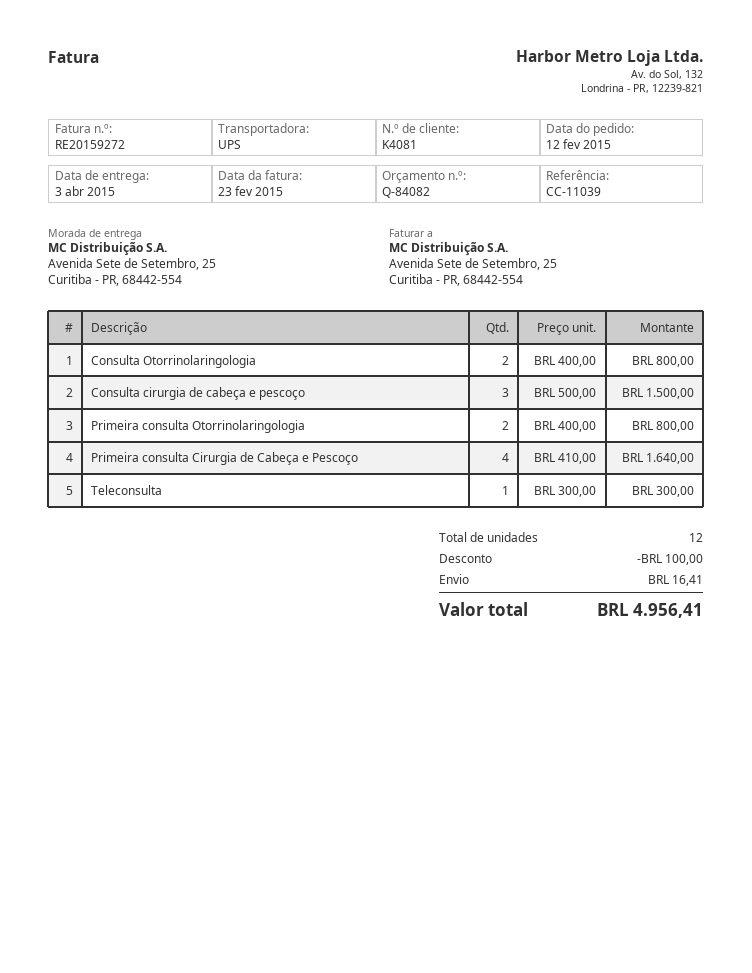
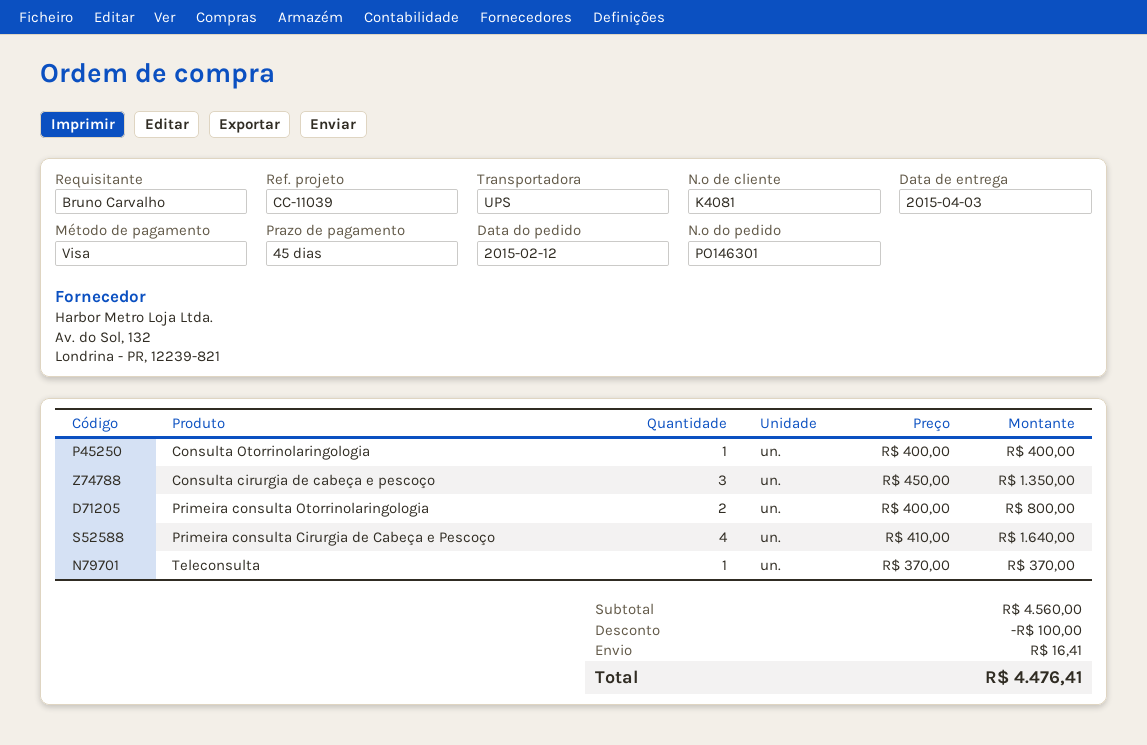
Consulta Otorrinolaringologia: 2 x 400.00 = 800.00 -> 1 x 400.00 = 400.00
Consulta cirurgia de cabeça e pescoço: 3 x 500.00 = 1500.00 -> 3 x 450.00 = 1350.00
Teleconsulta: 1 x 300.00 = 300.00 -> 1 x 370.00 = 370.00
total: 4956.41 -> 4476.41

